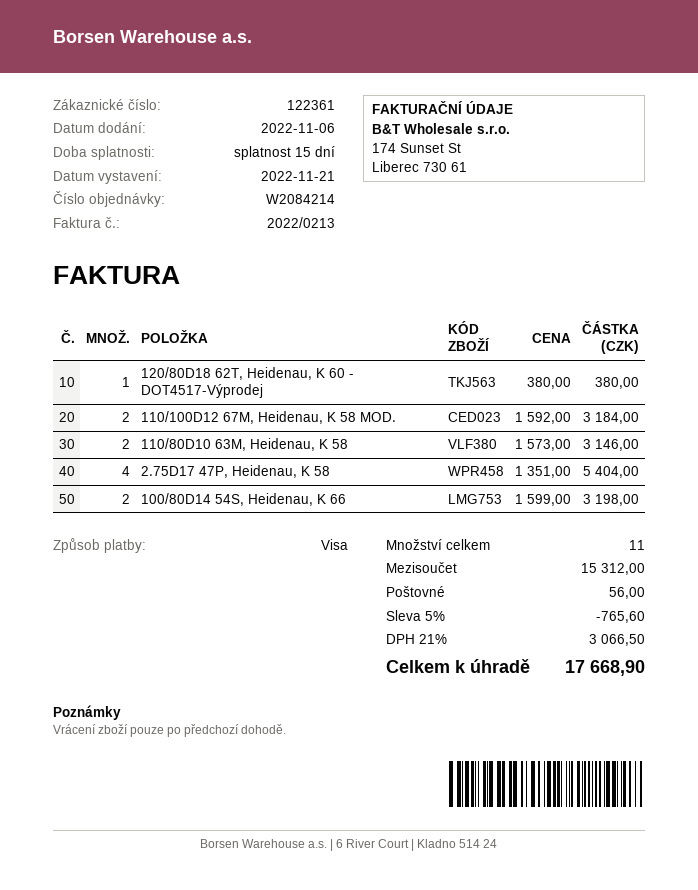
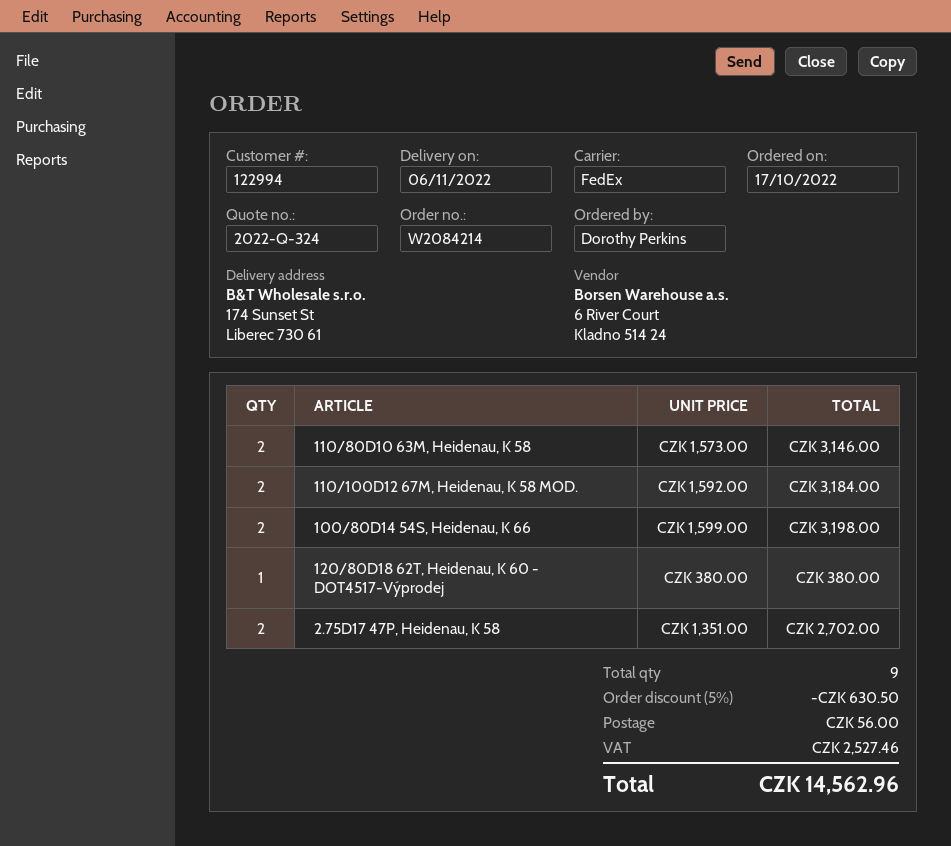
customer number: 122361 -> 122994
2.75D17 47P, Heidenau, K 58: 4 x 1351.00 = 5404.00 -> 2 x 1351.00 = 2702.00
total quantity: 11 -> 9
discount: 5% = 765.60 -> 5% = 630.50
tax: 3066.50 -> 2527.46
total: 17668.90 -> 14562.96

